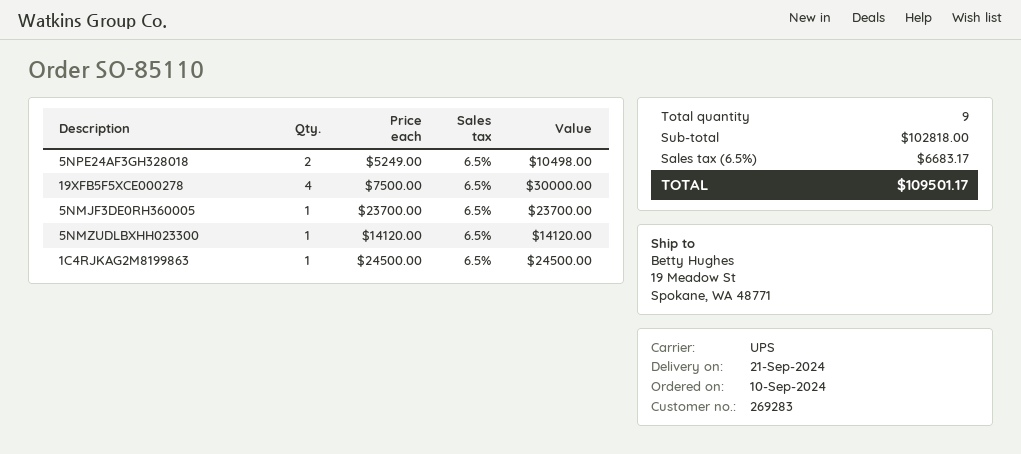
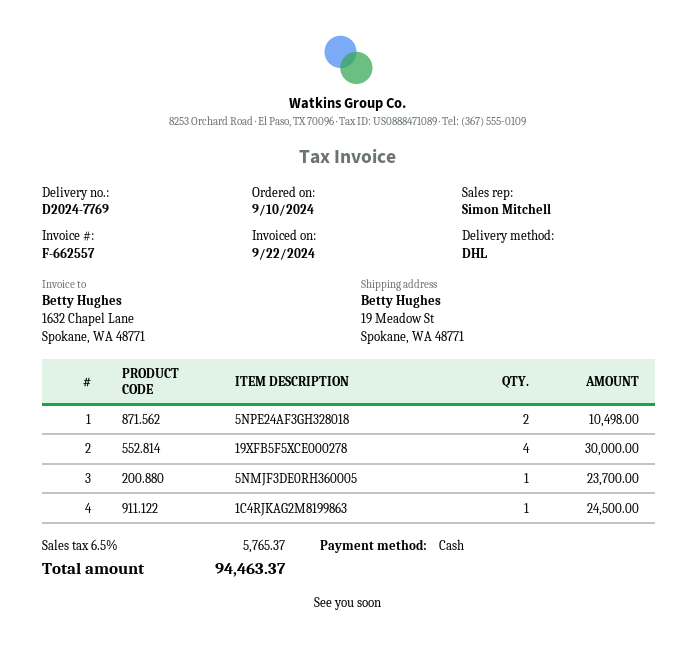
shipping method: UPS -> DHL
5NMZUDLBXHH023300: 1 for 14120.00 -> none
tax: 6.5% = 6683.17 -> 6.5% = 5765.37
total: 109501.17 -> 94463.37

